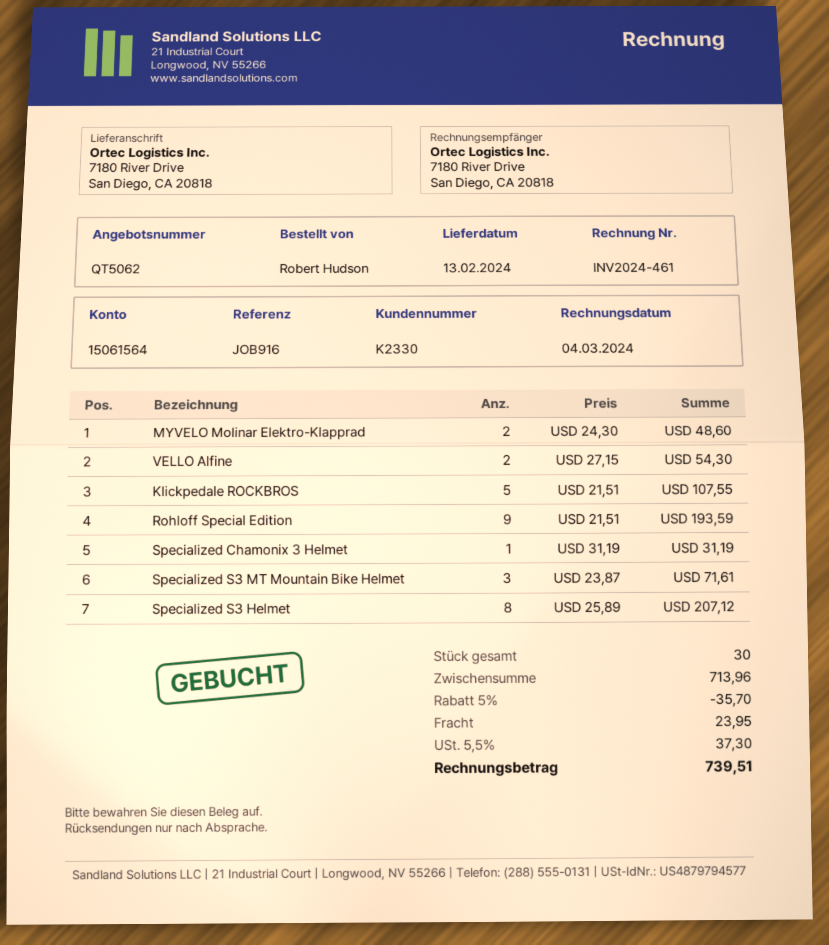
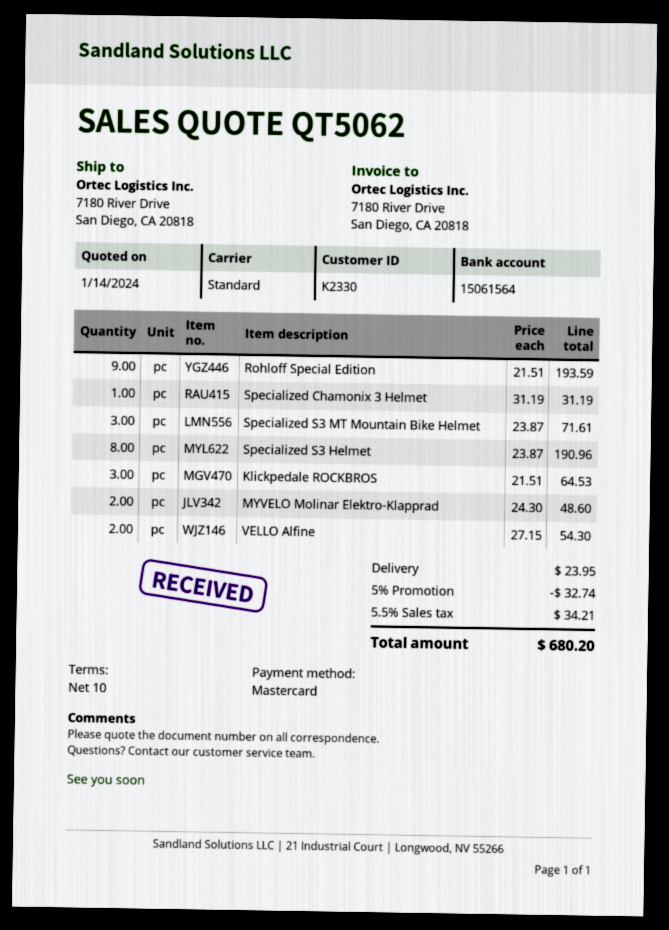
Klickpedale ROCKBROS: 5 x 21.51 = 107.55 -> 3 x 21.51 = 64.53
Specialized S3 Helmet: 8 x 25.89 = 207.12 -> 8 x 23.87 = 190.96
discount: 5% = 35.70 -> 5% = 32.74
tax: 5.5% = 37.30 -> 5.5% = 34.21
total: 739.51 -> 680.20

